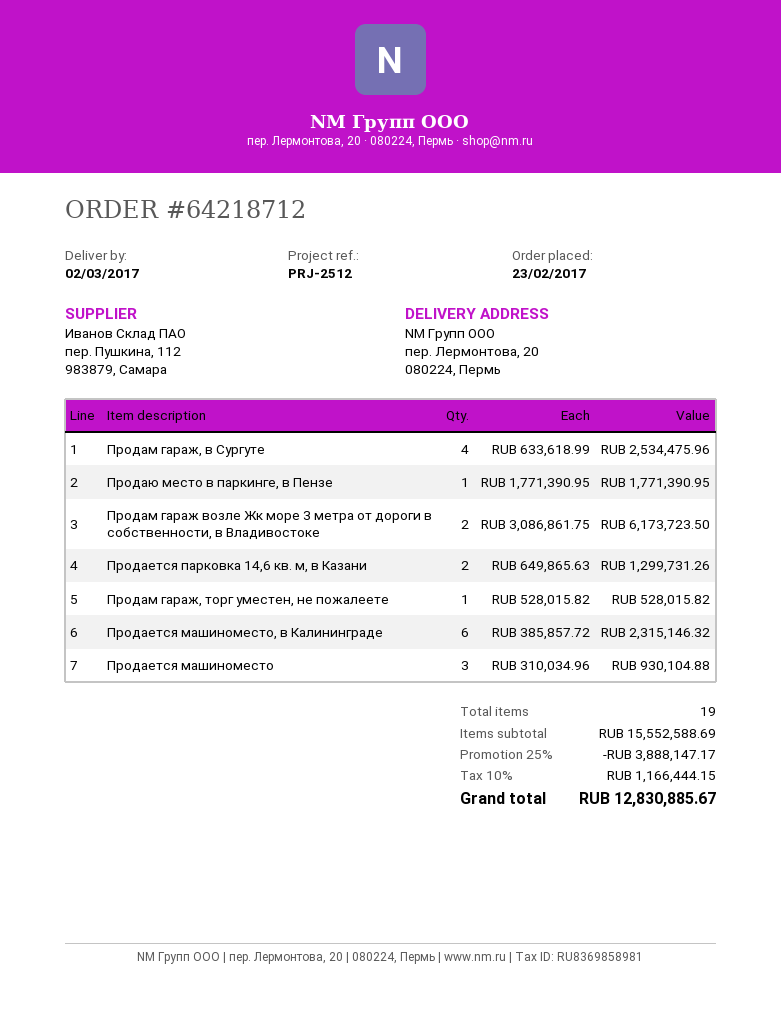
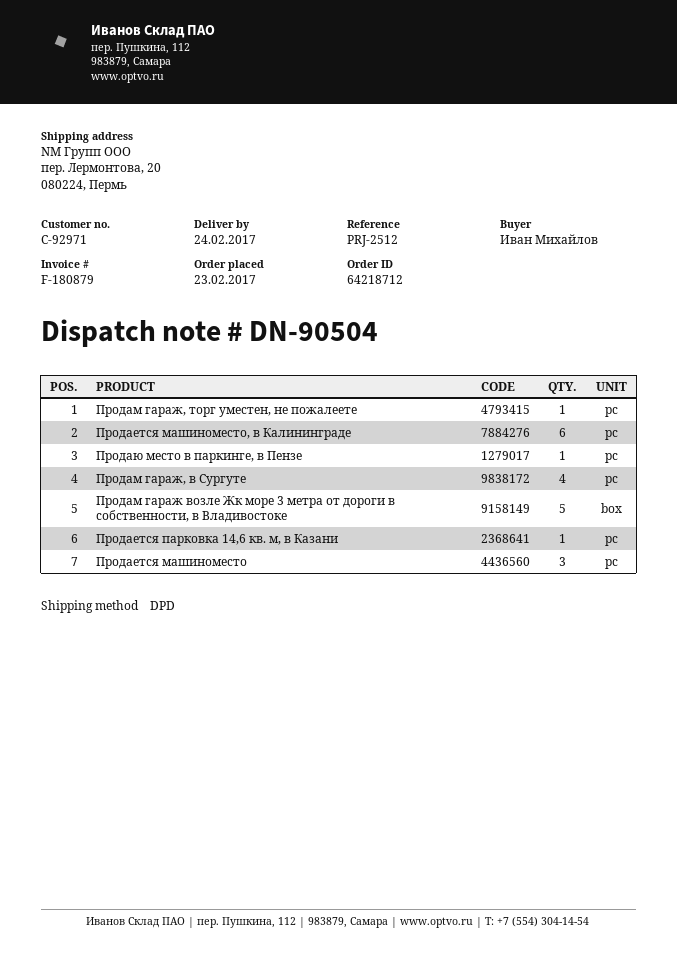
delivery date: 2017-03-02 -> 2017-02-24
Продам гараж возле Жк море 3 метра от дороги в собственности, в Владивостоке: 2 -> 5
Продается парковка 14,6 кв. м, в Казани: 2 -> 1

